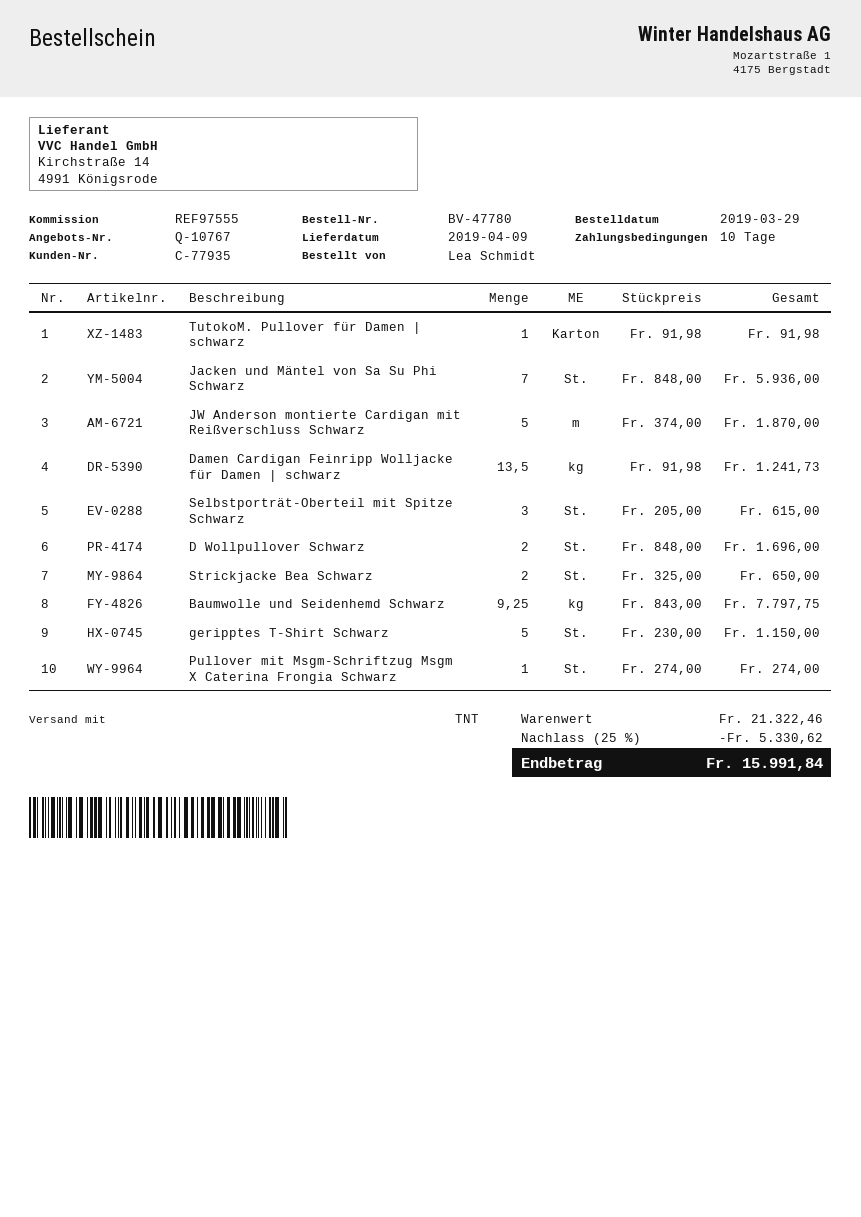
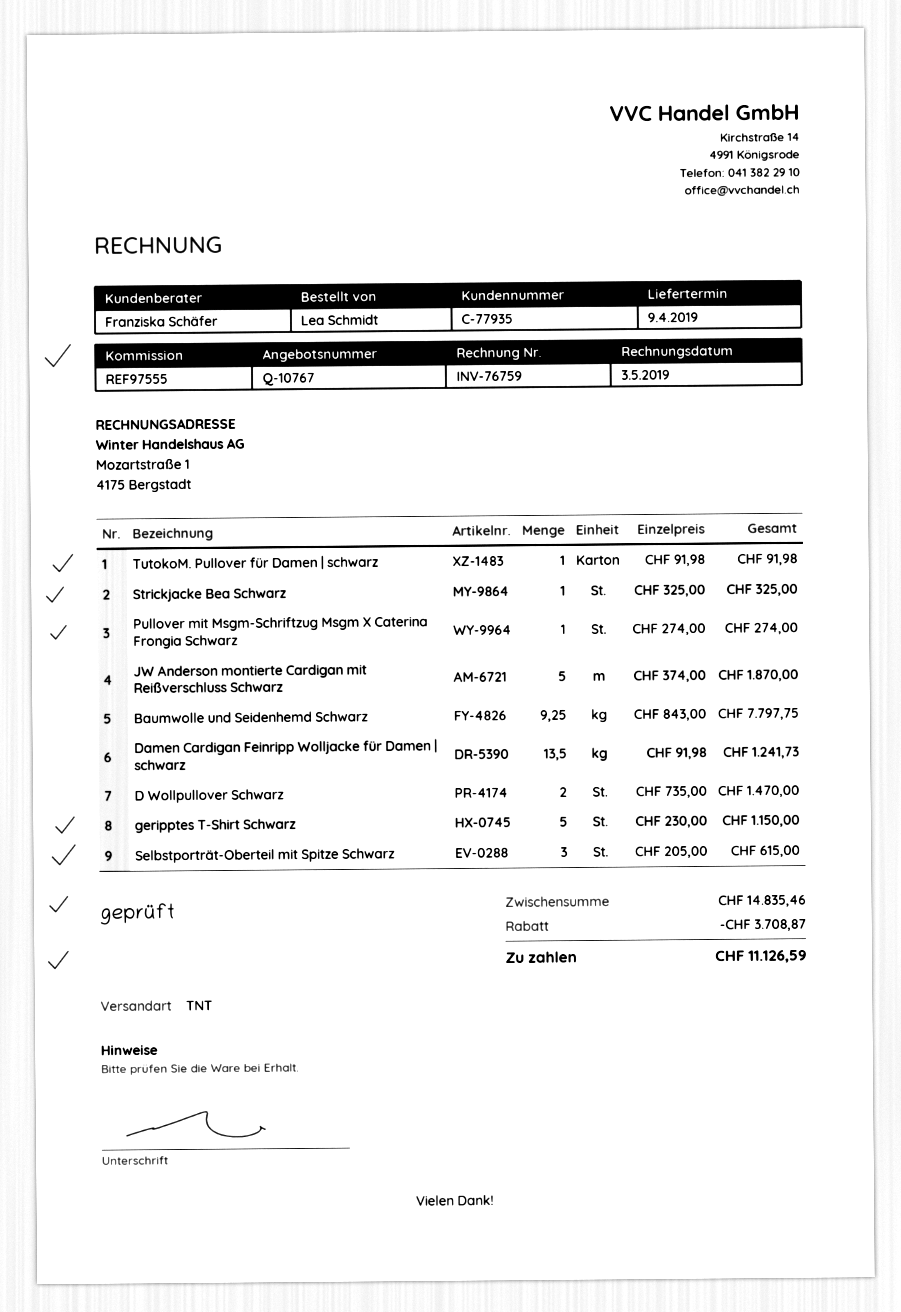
Jacken und Mäntel von Sa Su Phi Schwarz: 7 x 848.00 = 5936.00 -> none
D Wollpullover Schwarz: 2 x 848.00 = 1696.00 -> 2 x 735.00 = 1470.00
Strickjacke Bea Schwarz: 2 x 325.00 = 650.00 -> 1 x 325.00 = 325.00
subtotal: 21322.46 -> 14835.46
discount: 5330.62 -> 3708.87
total: 15991.84 -> 11126.59

